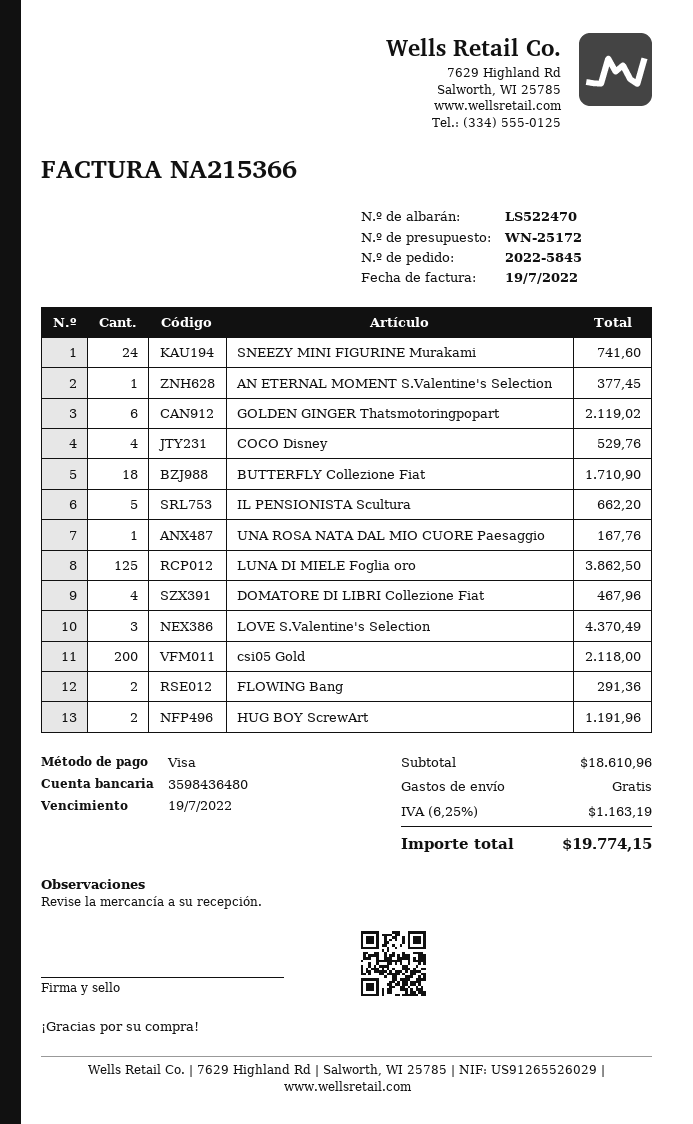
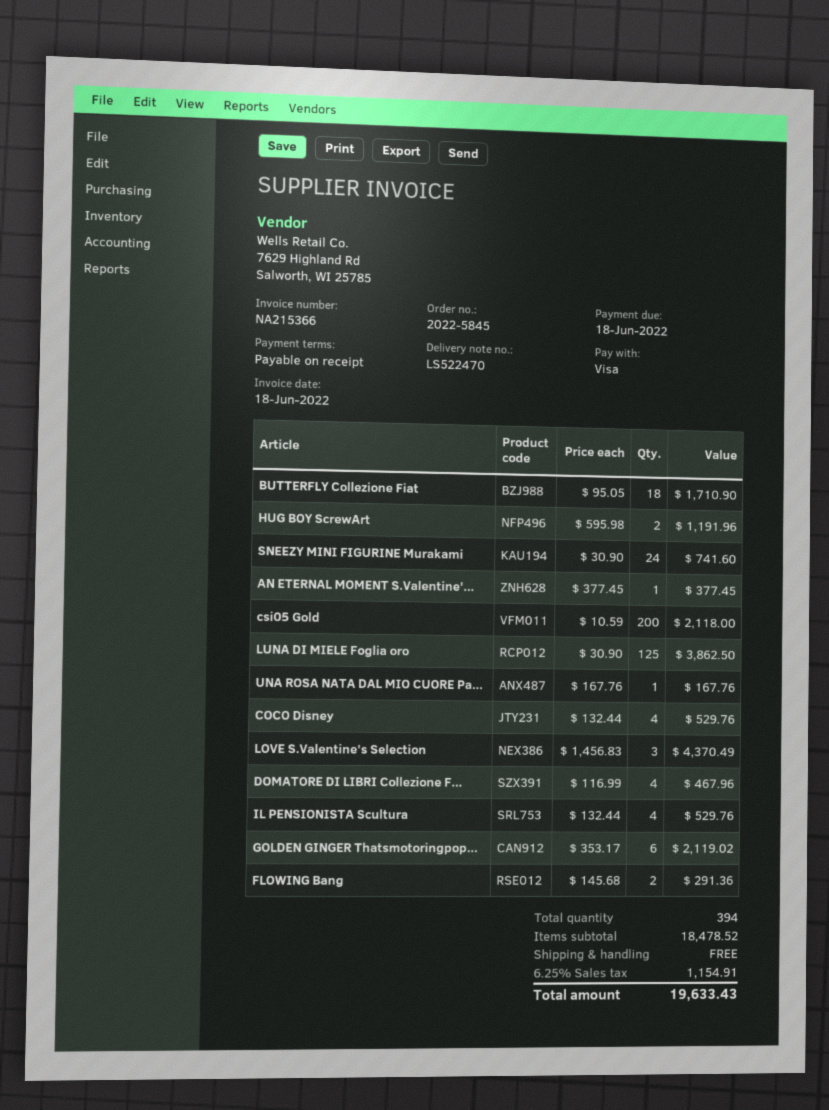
invoice date: 2022-07-19 -> 2022-06-18
due date: 2022-07-19 -> 2022-06-18
IL PENSIONISTA Scultura: 5 for 662.20 -> 4 for 529.76
subtotal: 18610.96 -> 18478.52
tax: 6.25% = 1163.19 -> 6.25% = 1154.91
total: 19774.15 -> 19633.43

